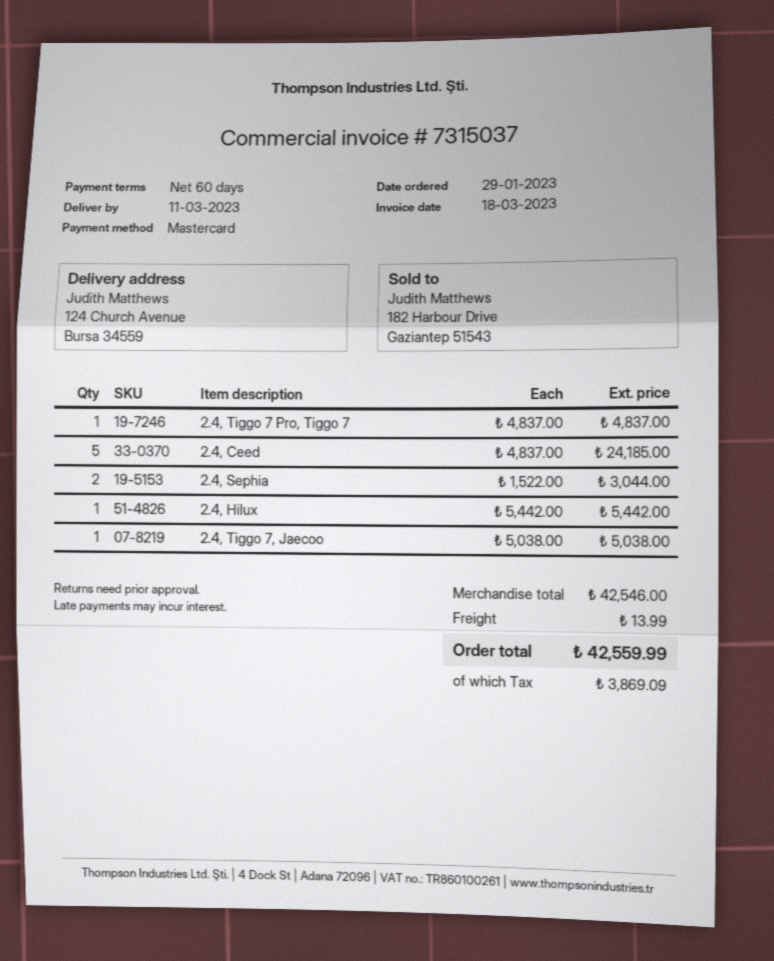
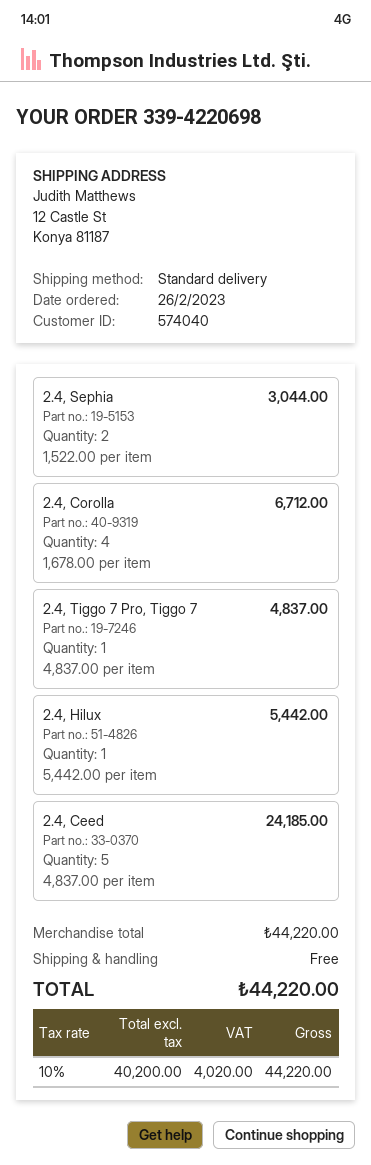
order date: 2023-01-29 -> 2023-02-26
ship to: 124 Church Avenue, Bursa 34559 -> 12 Castle St, Konya 81187
2.4, Tiggo 7, Jaecoo: 1 x 5038.00 = 5038.00 -> none
2.4, Corolla: none -> 4 x 1678.00 = 6712.00
subtotal: 42546.00 -> 44220.00
shipping: 13.99 -> 0.00
tax: 3869.09 -> 4020.00
total: 42559.99 -> 44220.00

